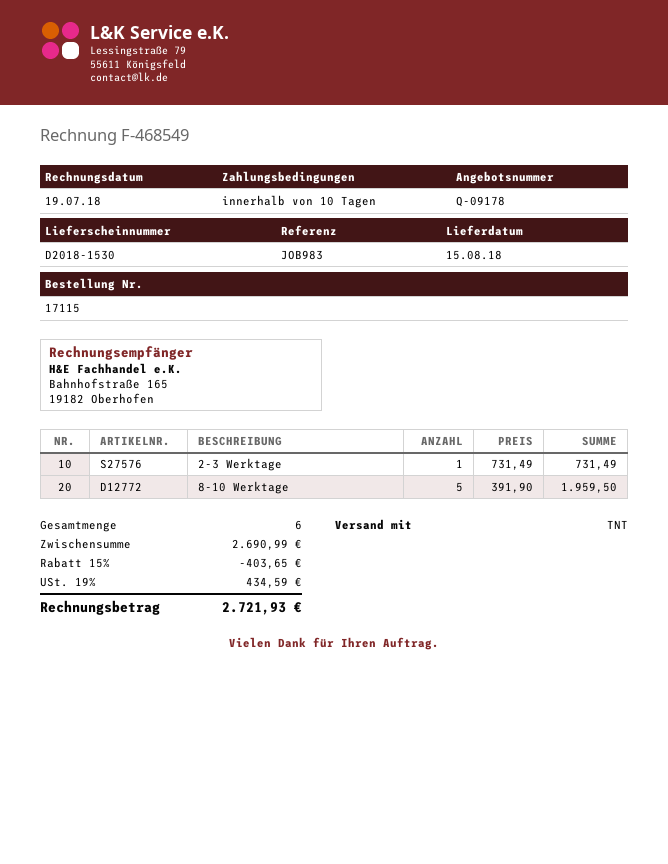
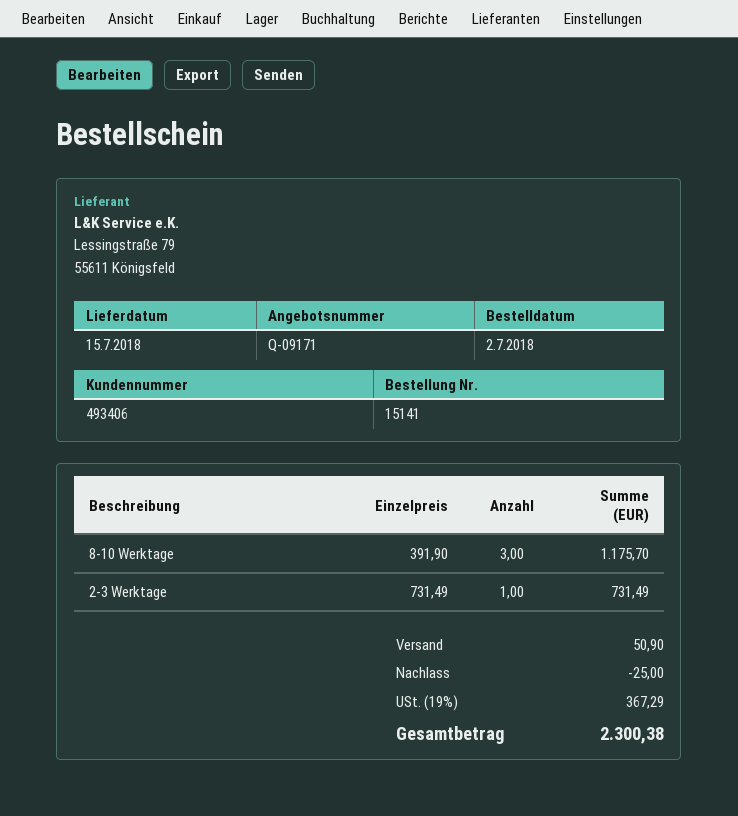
quote number: Q-09178 -> Q-09171
order number: 17115 -> 15141
delivery date: 2018-08-15 -> 2018-07-15
8-10 Werktage: 5 x 391.90 = 1959.50 -> 3 x 391.90 = 1175.70
discount: 403.65 -> 25.00
shipping: none -> 50.90
tax: 19% = 434.59 -> 19% = 367.29
total: 2721.93 -> 2300.38

